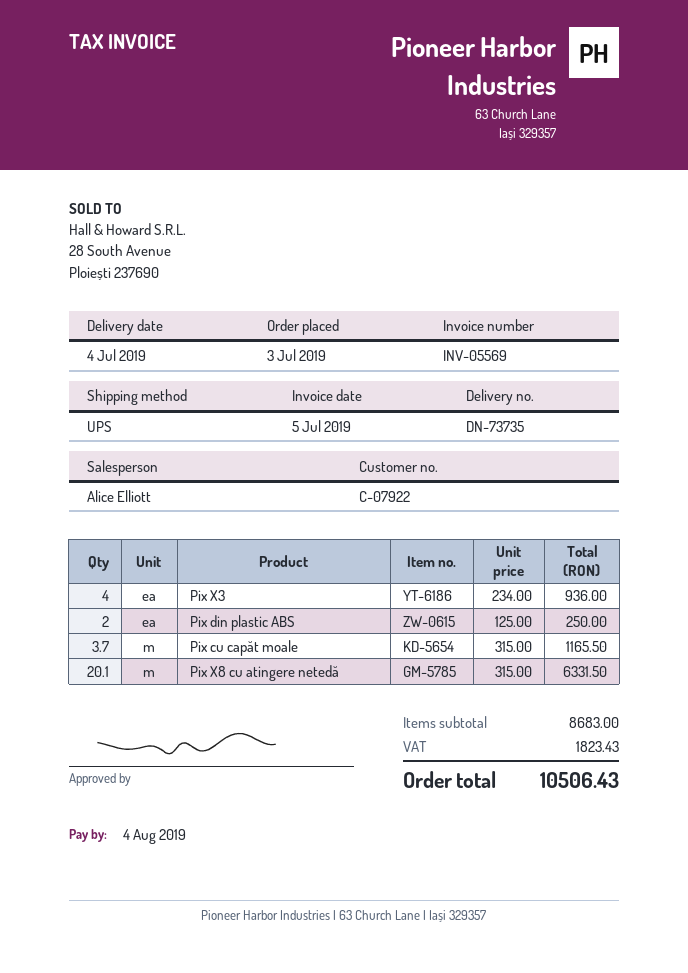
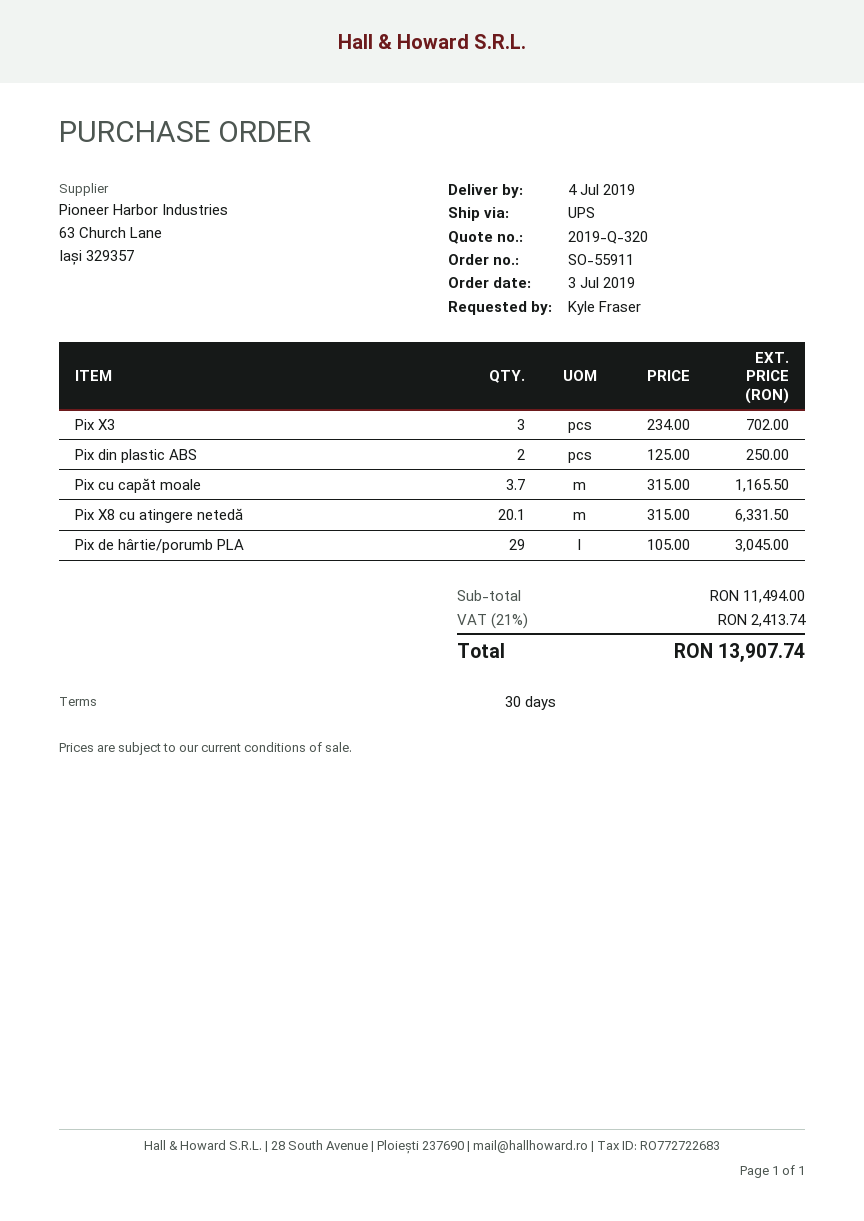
Pix X3: 4 x 234.00 = 936.00 -> 3 x 234.00 = 702.00
Pix de hârtie/porumb PLA: none -> 29 x 105.00 = 3045.00
subtotal: 8683.00 -> 11494.00
tax: 1823.43 -> 2413.74
total: 10506.43 -> 13907.74

